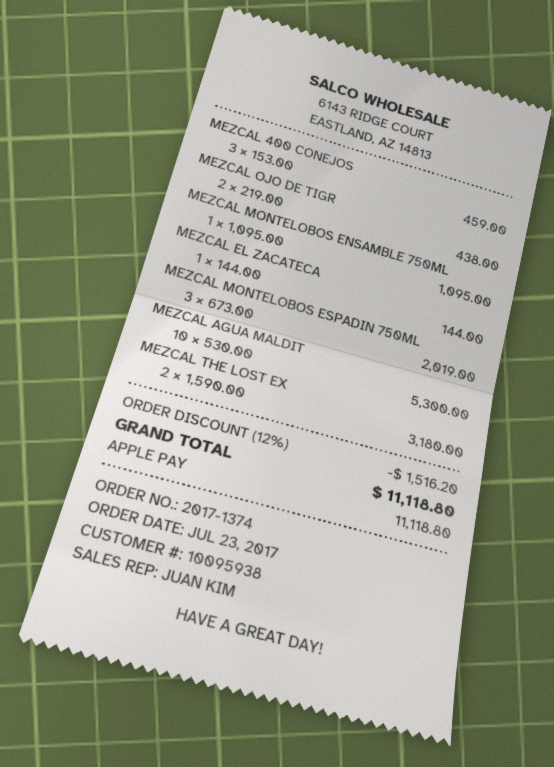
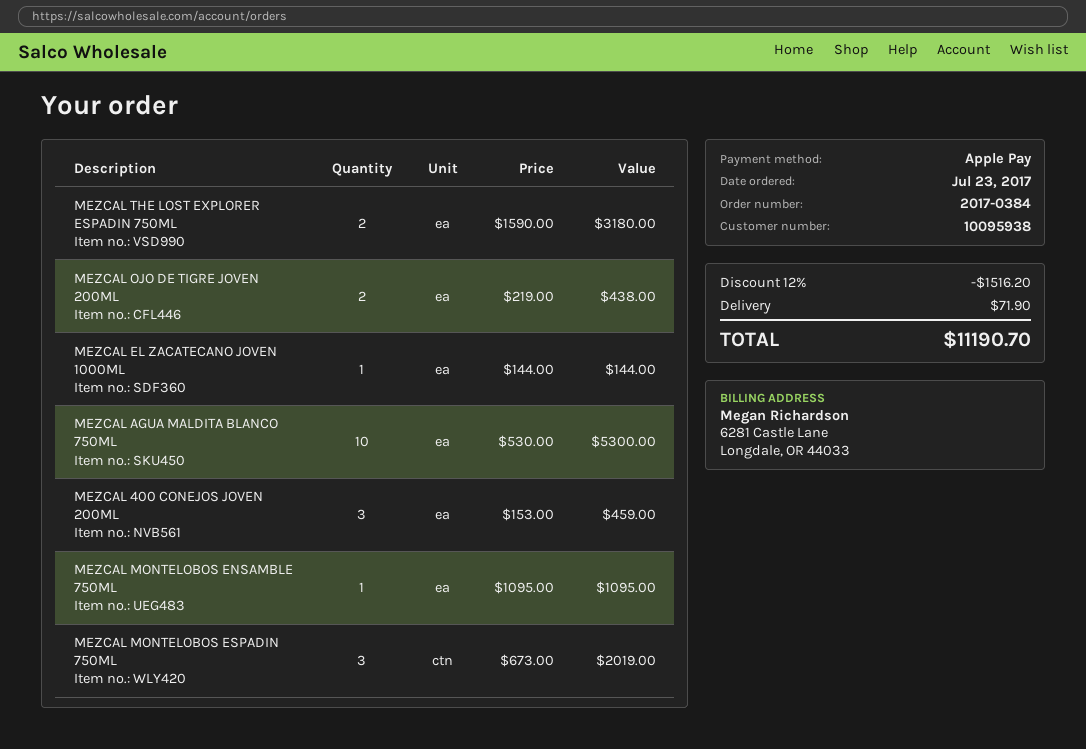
order number: 2017-1374 -> 2017-0384
shipping: none -> 71.90
total: 11118.80 -> 11190.70

